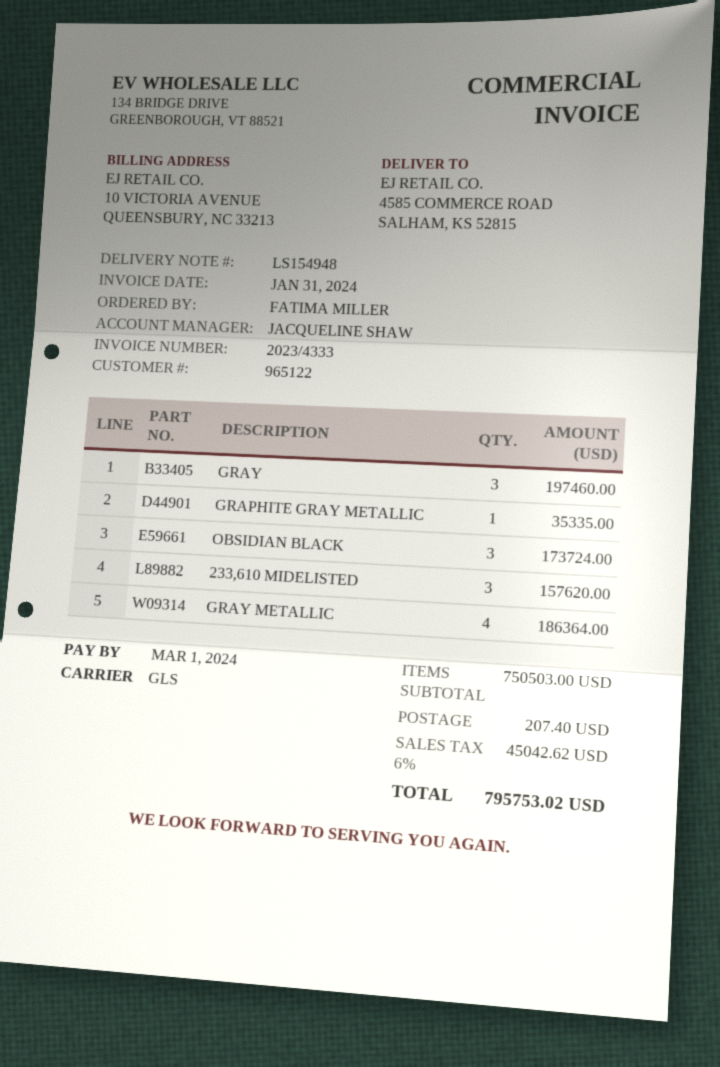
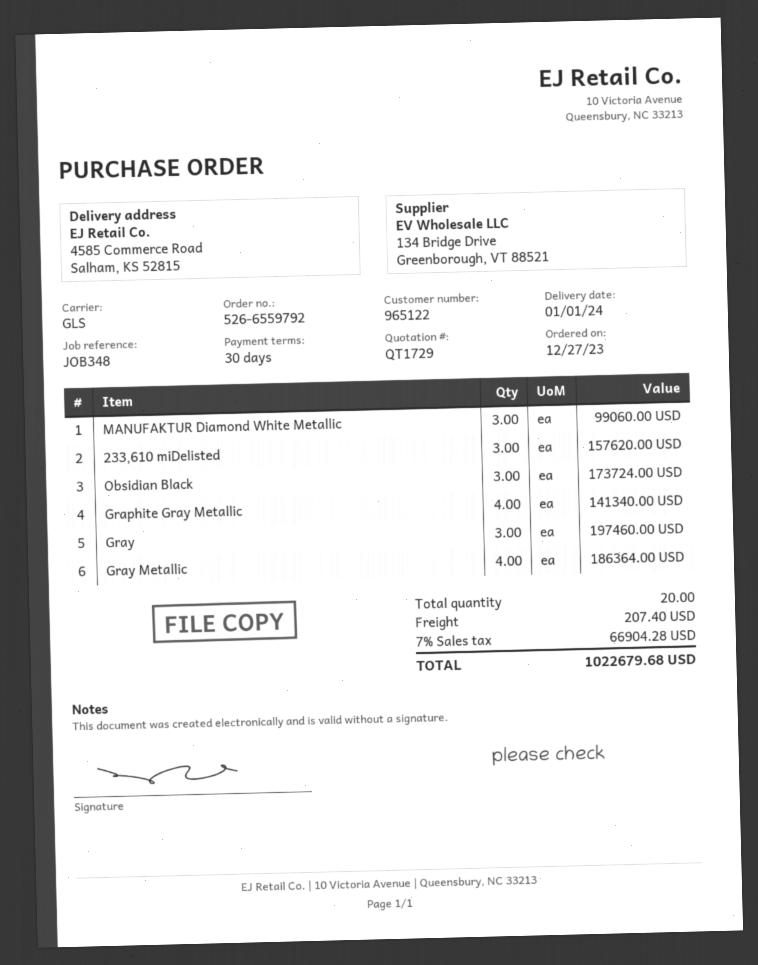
GRAPHITE GRAY METALLIC: 1 for 35335.00 -> 4 for 141340.00
MANUFAKTUR Diamond White Metallic: none -> 3 for 99060.00
tax: 6% = 45042.62 -> 7% = 66904.28
total: 795753.02 -> 1022679.68

